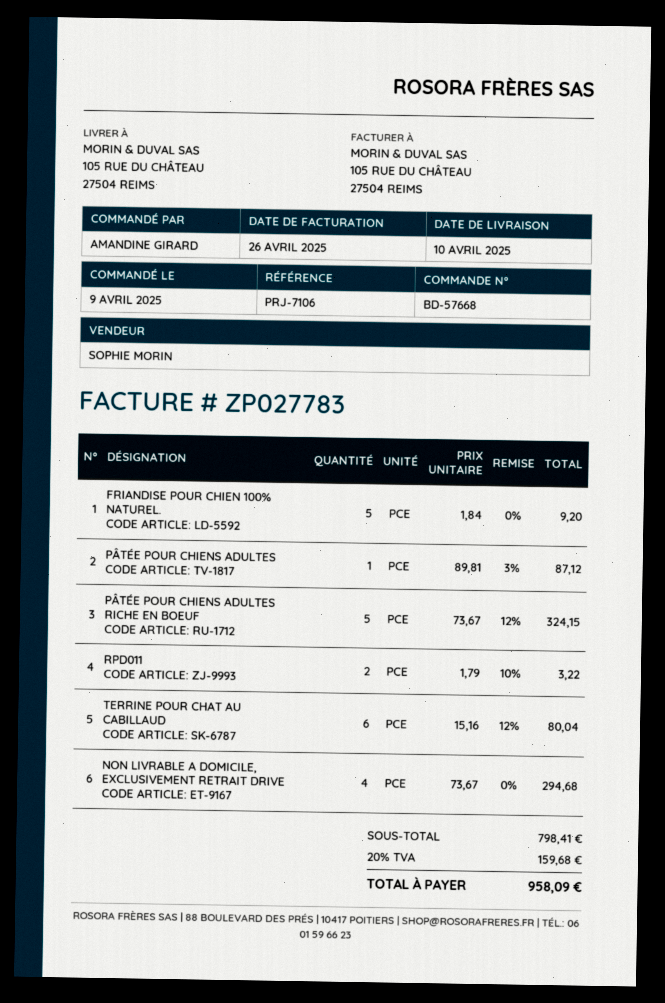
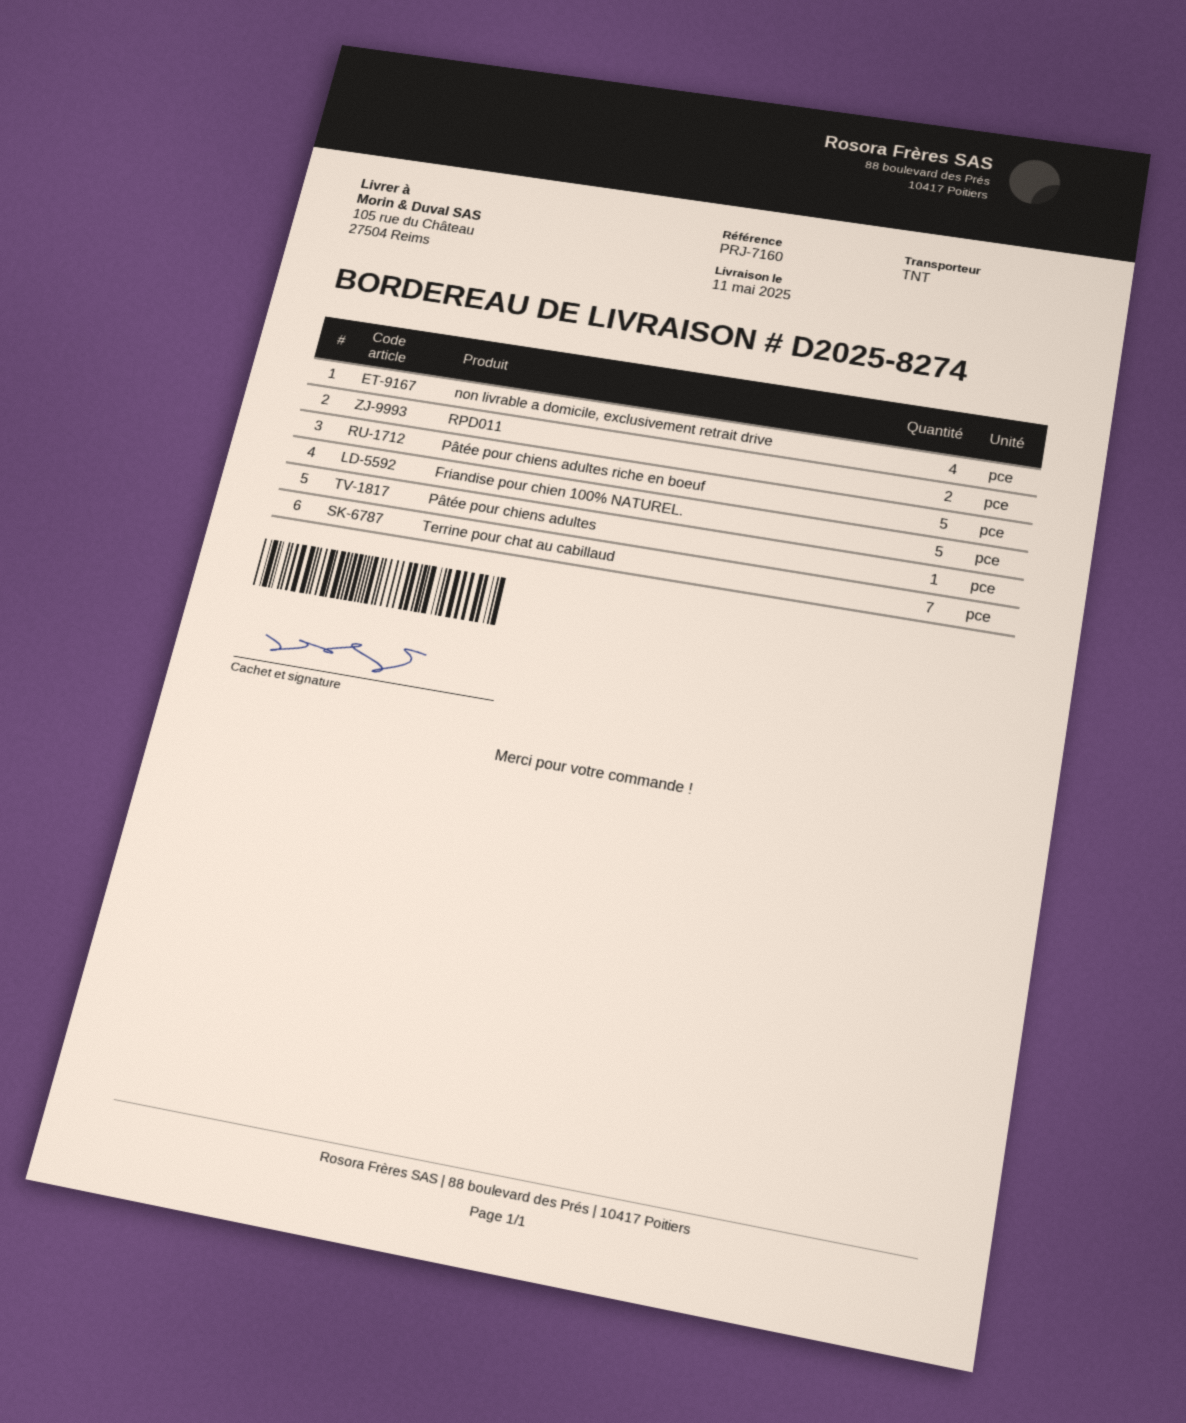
delivery date: 2025-04-10 -> 2025-05-11
reference: PRJ-7106 -> PRJ-7160
TERRINE POUR CHAT AU CABILLAUD: 6 -> 7

